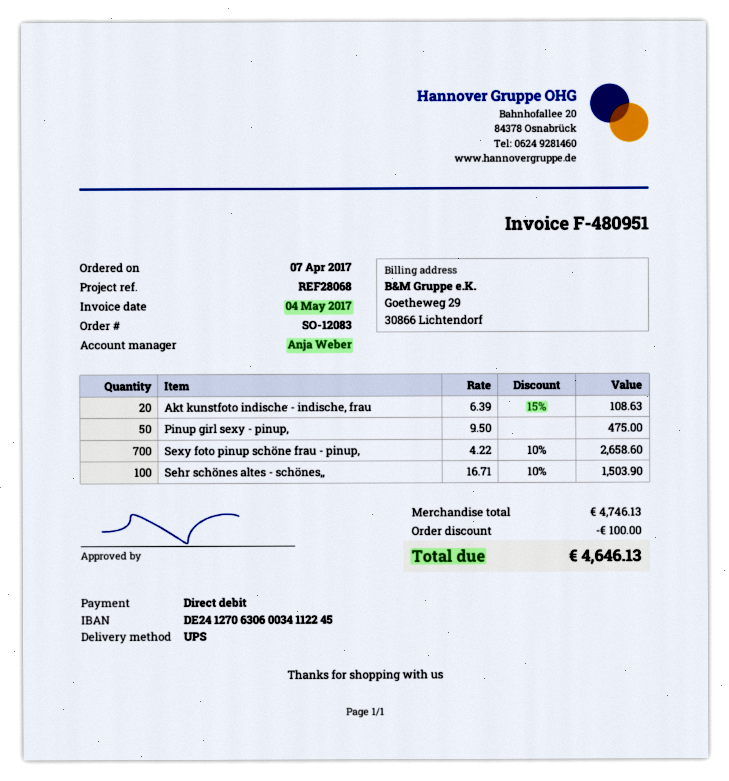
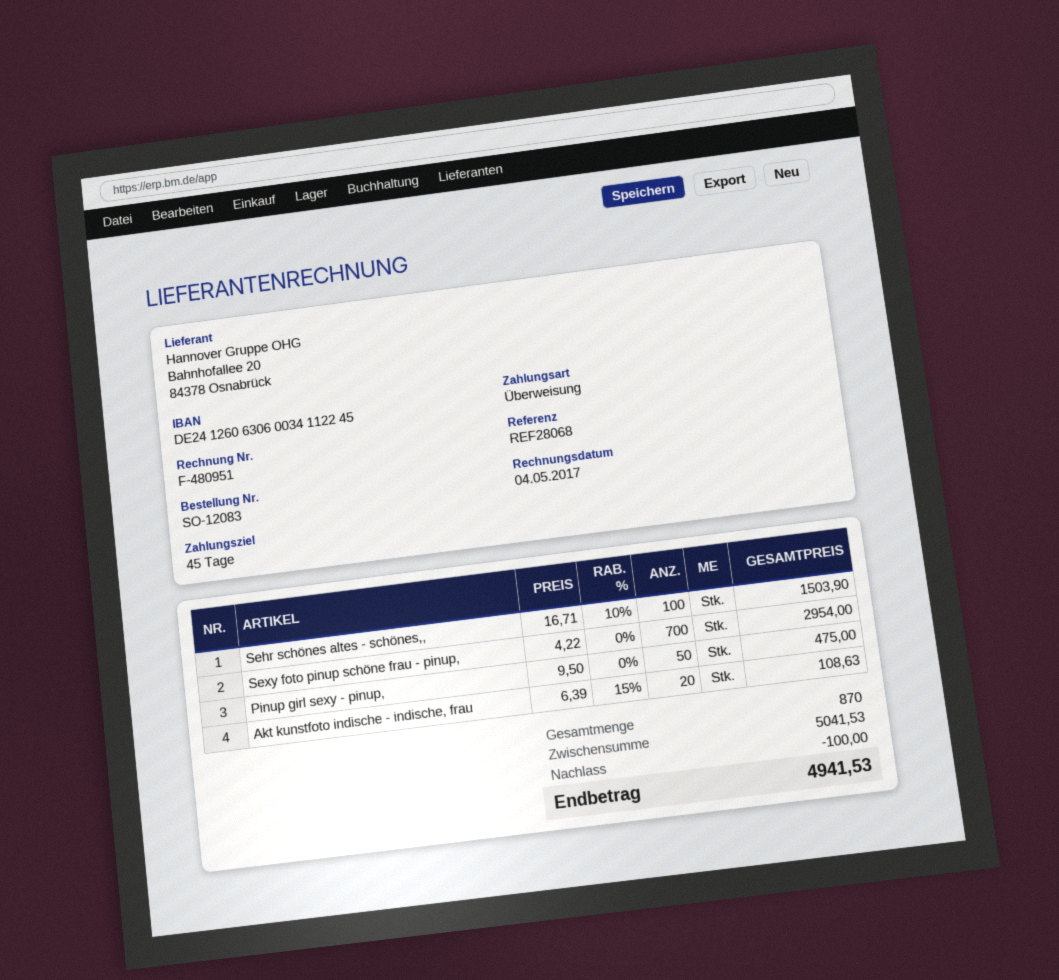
payment method: direct debit -> bank transfer
bank account: DE24127063060034112245 -> DE24126063060034112245
Sexy foto pinup schöne frau - pinup,: 700 x 4.22 - 10% = 2658.60 -> 700 x 4.22 = 2954.00
subtotal: 4746.13 -> 5041.53
total: 4646.13 -> 4941.53

